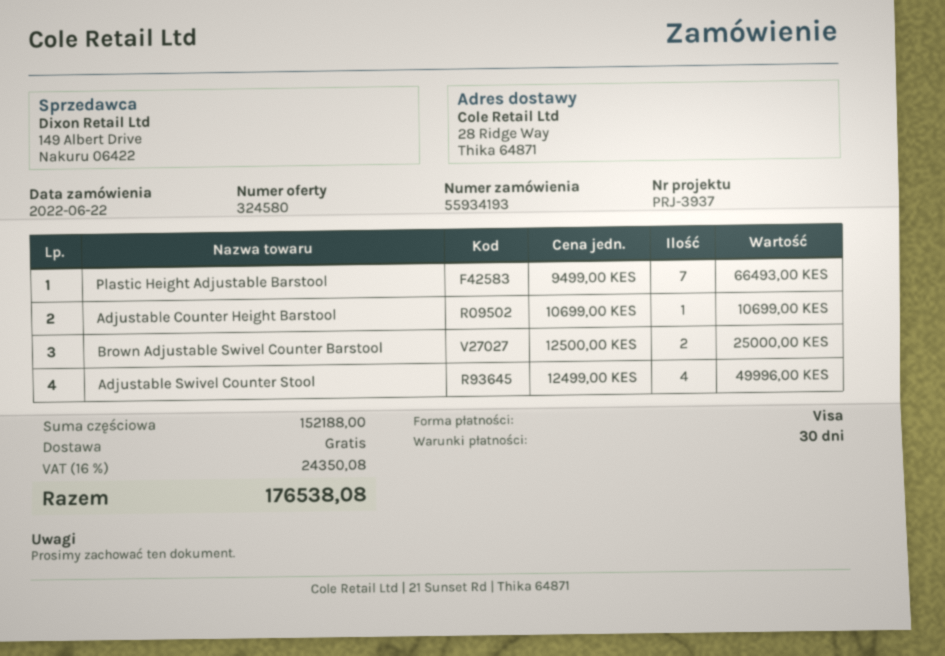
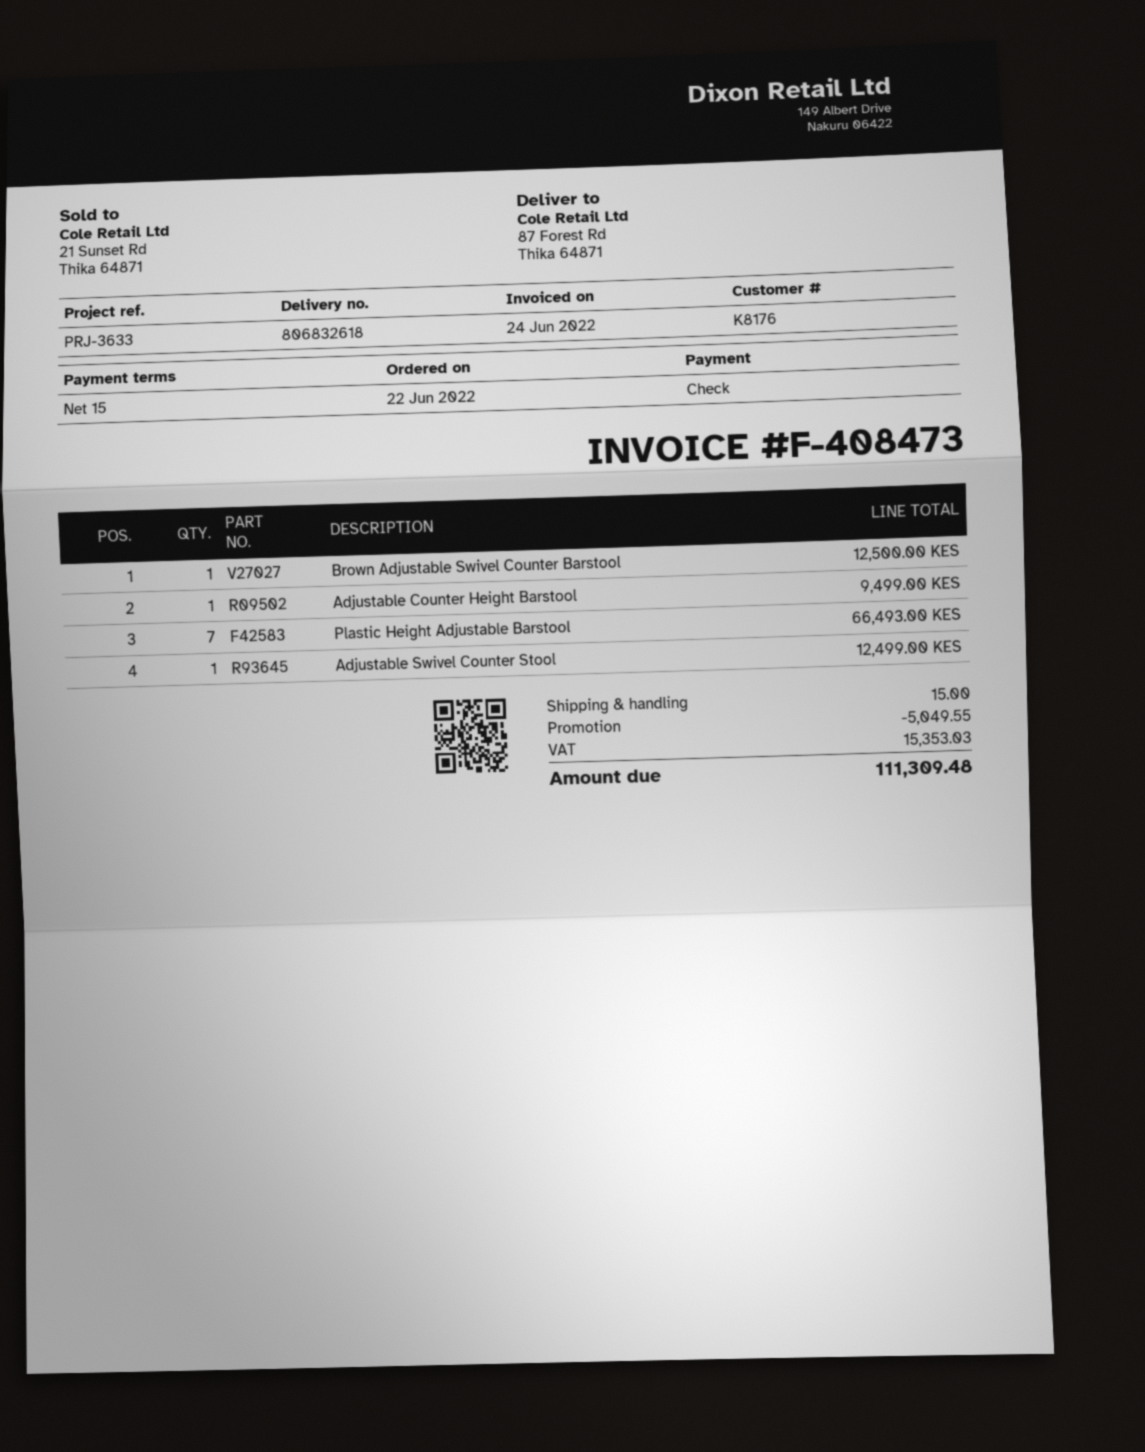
payment terms: 30 days -> 15 days
reference: PRJ-3937 -> PRJ-3633
payment method: Visa -> cheque
ship to: 28 Ridge Way, Thika 64871 -> 87 Forest Rd, Thika 64871
Adjustable Counter Height Barstool: 1 for 10699.00 -> 1 for 9499.00
Brown Adjustable Swivel Counter Barstool: 2 for 25000.00 -> 1 for 12500.00
Adjustable Swivel Counter Stool: 4 for 49996.00 -> 1 for 12499.00
discount: none -> 5049.55
shipping: 0.00 -> 15.00
tax: 24350.08 -> 15353.03
total: 176538.08 -> 111309.48

